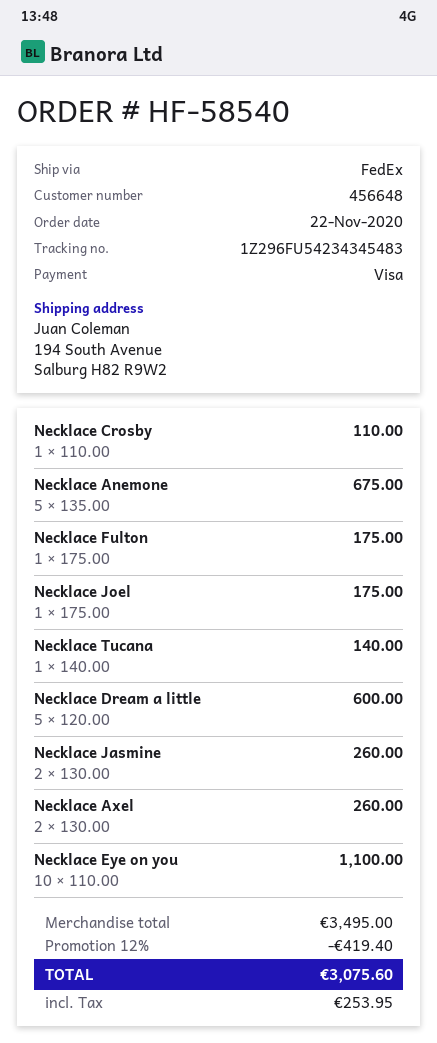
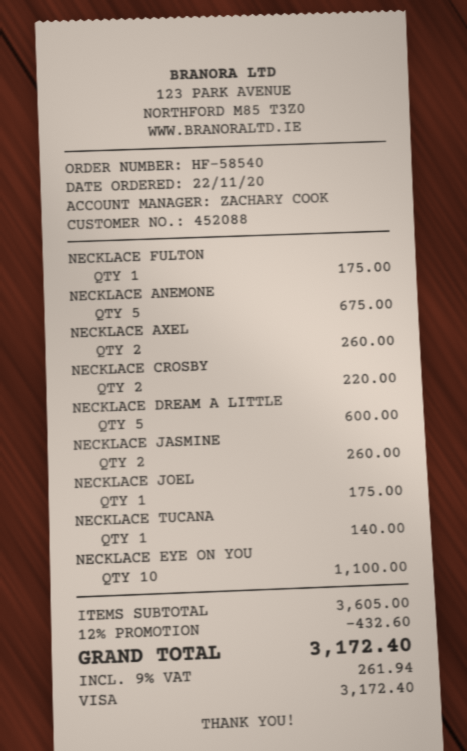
customer number: 456648 -> 452088
Necklace Crosby: 1 for 110.00 -> 2 for 220.00
subtotal: 3495.00 -> 3605.00
discount: 12% = 419.40 -> 12% = 432.60
tax: 253.95 -> 261.94
total: 3075.60 -> 3172.40

